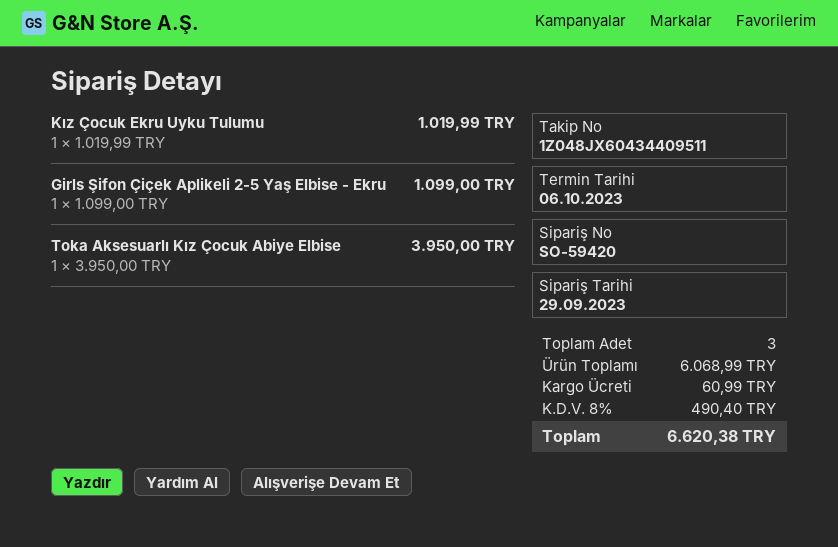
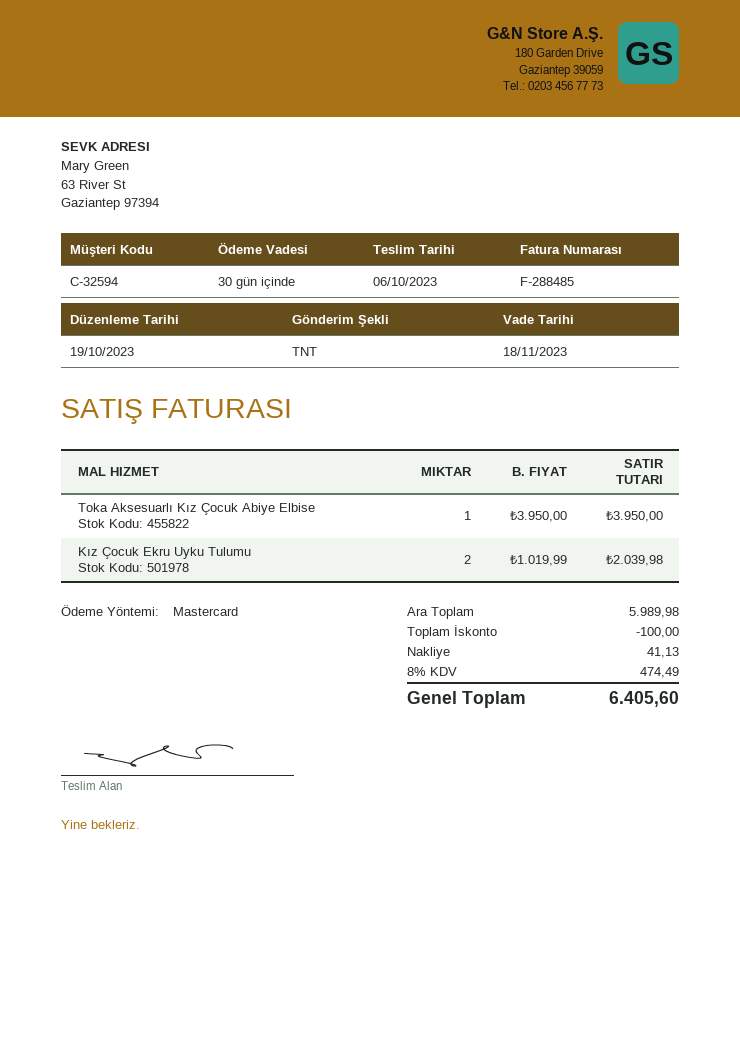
Kız Çocuk Ekru Uyku Tulumu: 1 x 1019.99 = 1019.99 -> 2 x 1019.99 = 2039.98
Girls Şifon Çiçek Aplikeli 2-5 Yaş Elbise - Ekru: 1 x 1099.00 = 1099.00 -> none
subtotal: 6068.99 -> 5989.98
discount: none -> 100.00
shipping: 60.99 -> 41.13
tax: 8% = 490.40 -> 8% = 474.49
total: 6620.38 -> 6405.60

